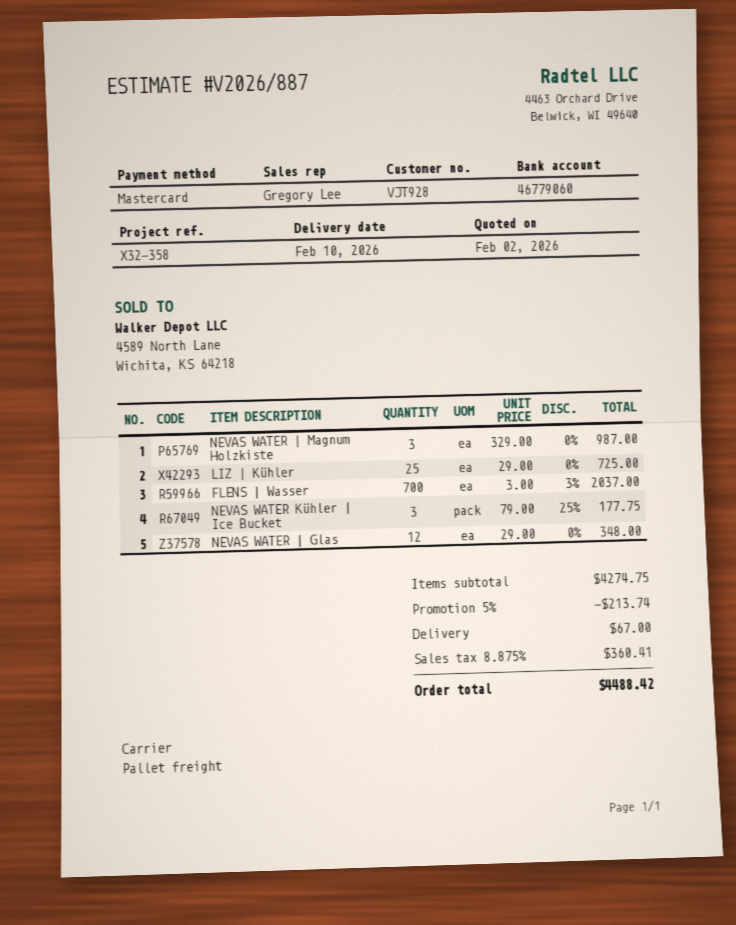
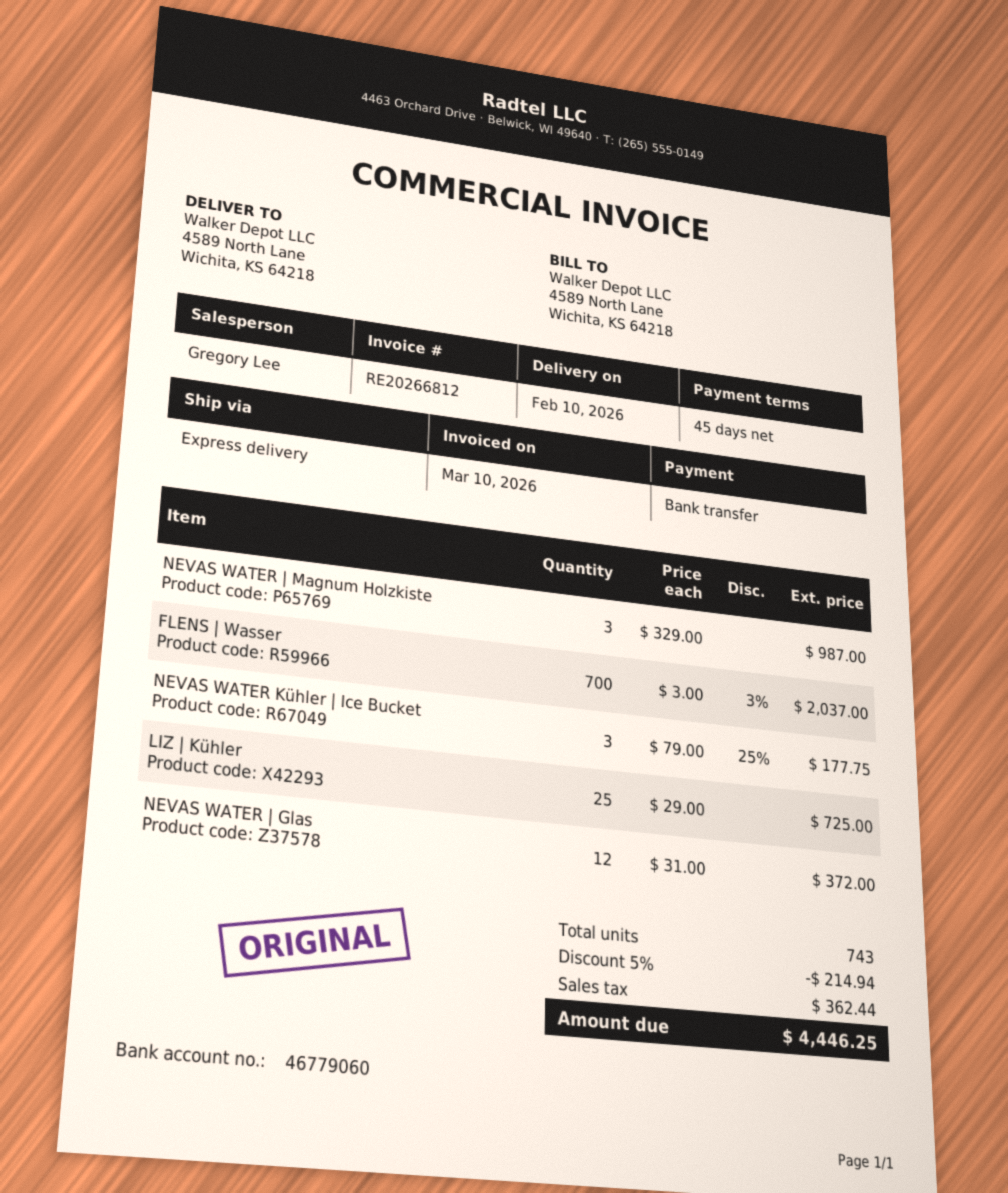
payment method: Mastercard -> bank transfer
shipping method: pallet freight -> express
NEVAS WATER | Glas: 12 x 29.00 = 348.00 -> 12 x 31.00 = 372.00
discount: 5% = 213.74 -> 5% = 214.94
shipping: 67.00 -> none
tax: 360.41 -> 362.44
total: 4488.42 -> 4446.25

